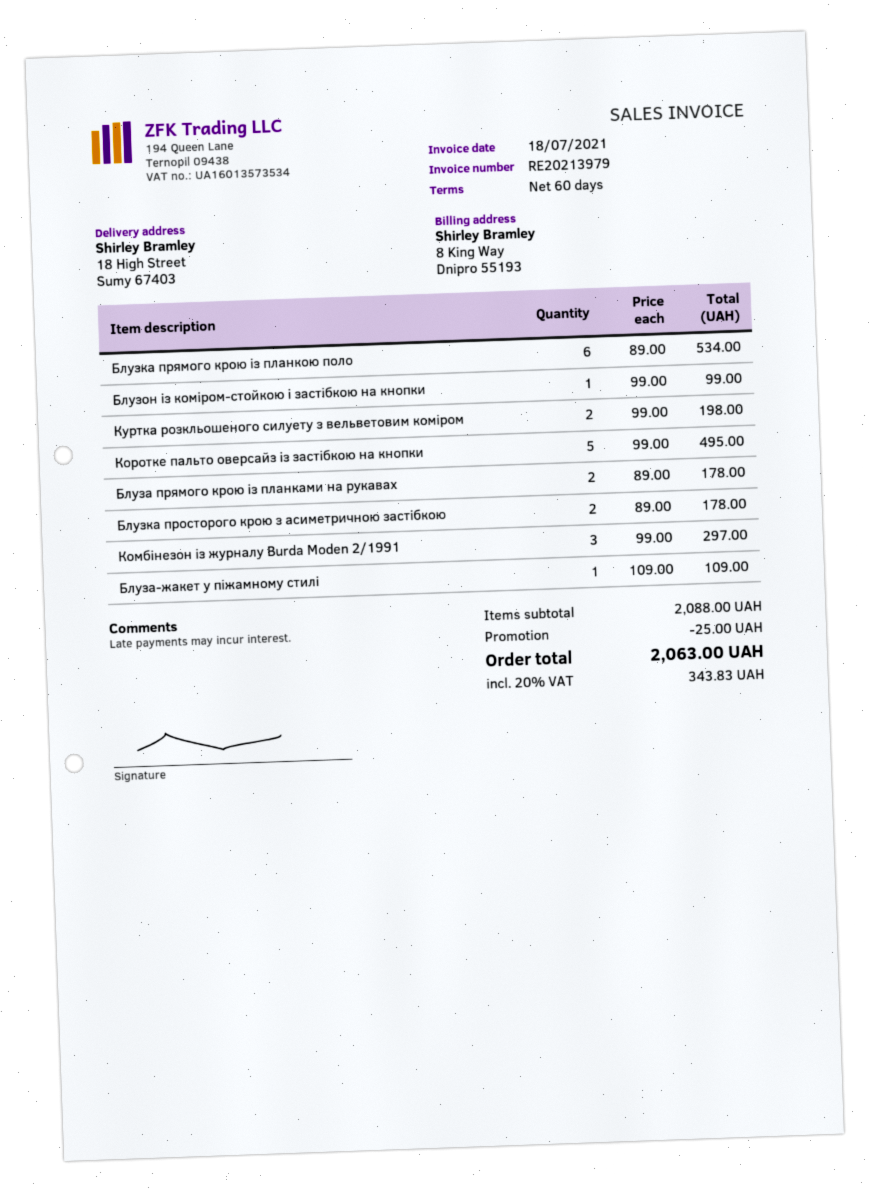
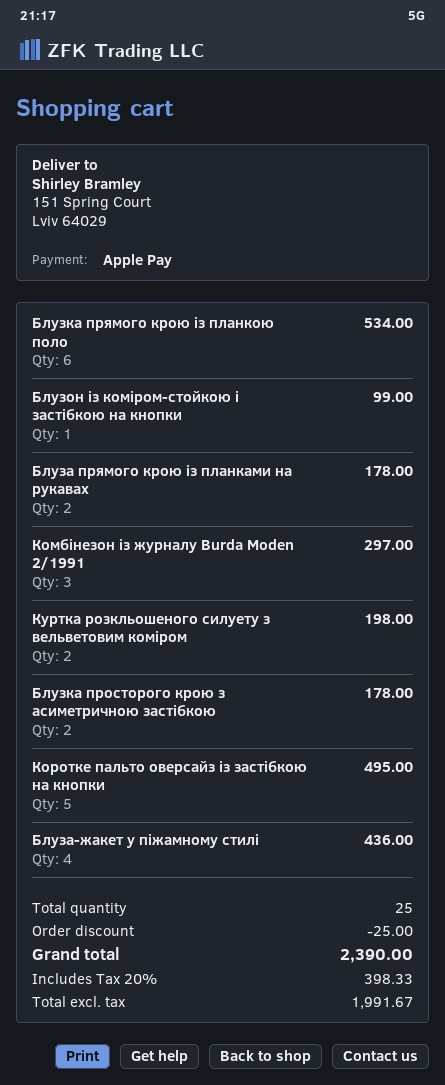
ship to: 18 High Street, Sumy 67403 -> 151 Spring Court, Lviv 64029
Блуза-жакет у піжамному стилі: 1 for 109.00 -> 4 for 436.00
tax: 20% = 343.83 -> 20% = 398.33
total: 2063.00 -> 2390.00

